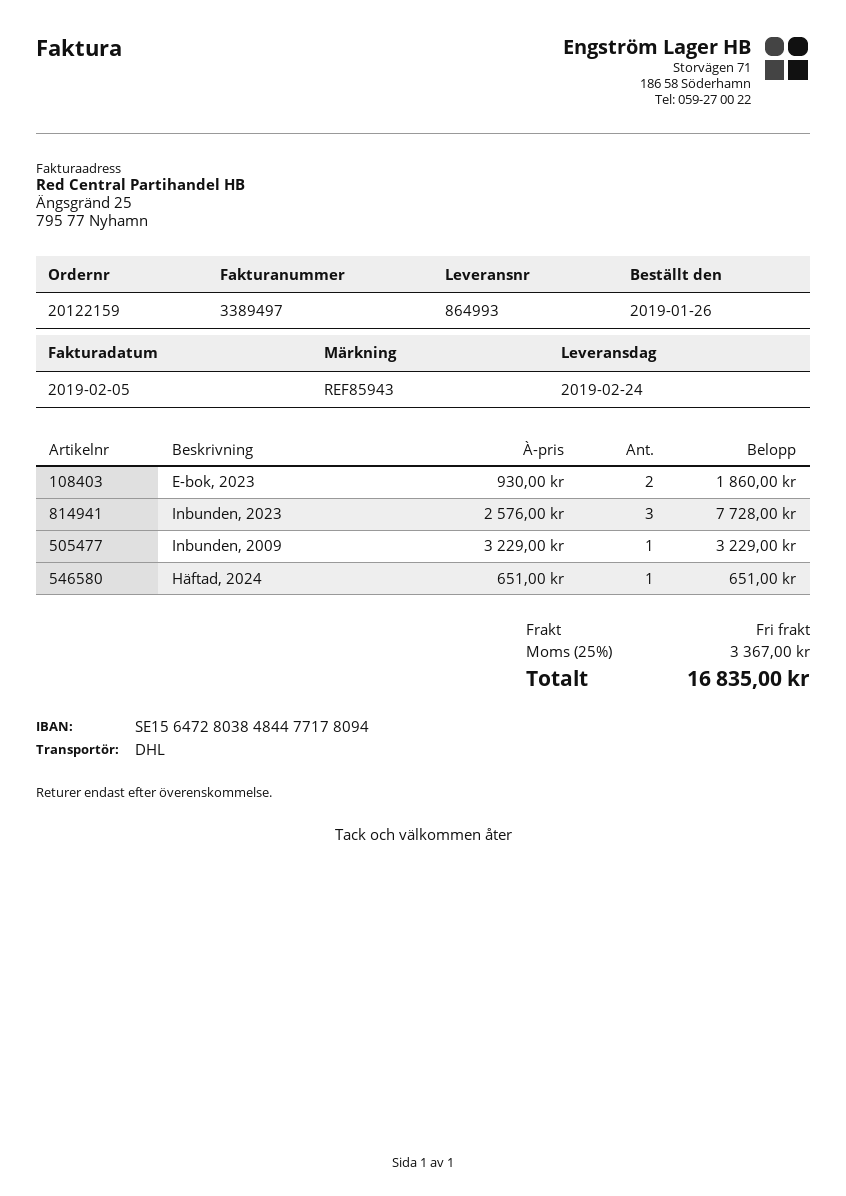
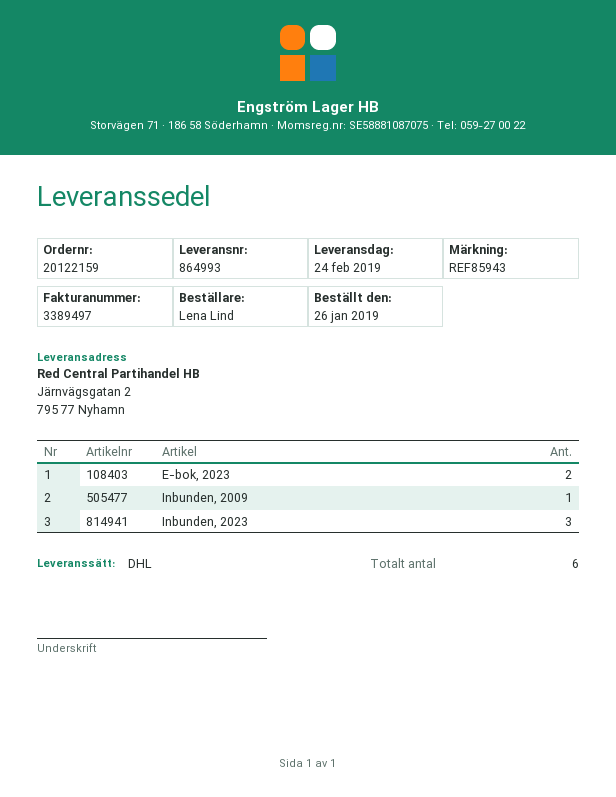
Häftad, 2024: 1 -> none

